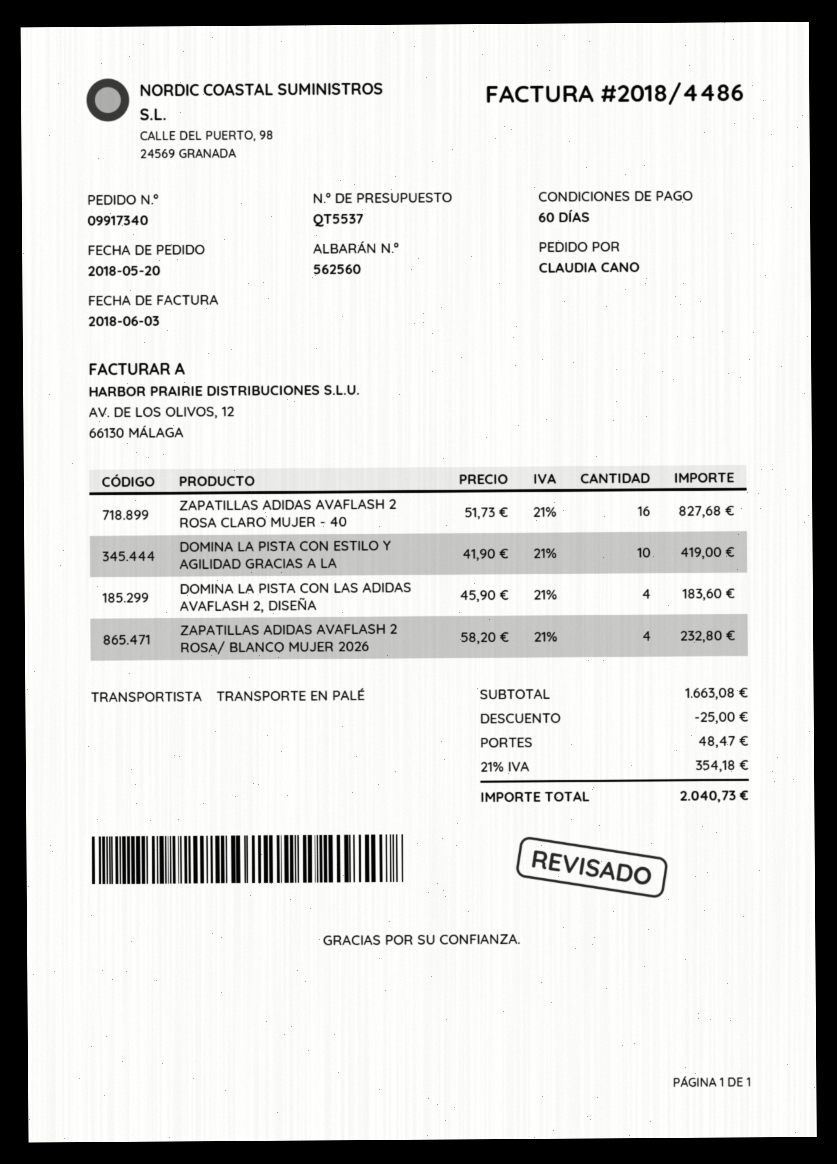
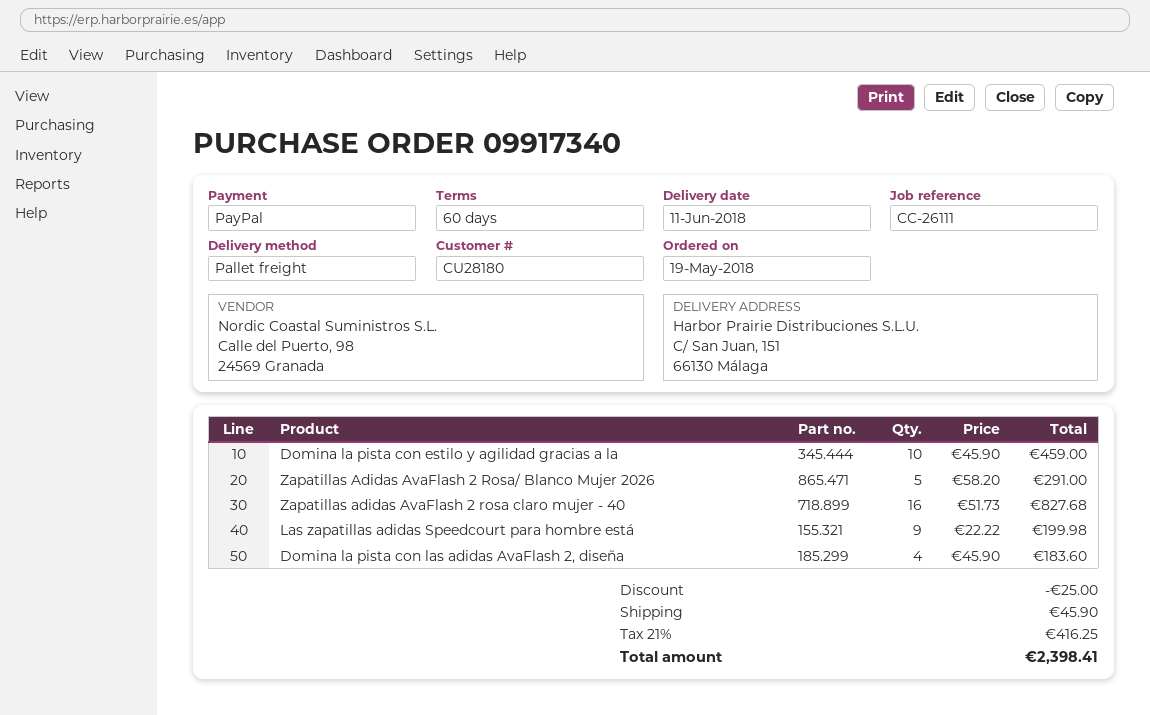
order date: 2018-05-20 -> 2018-05-19
DOMINA LA PISTA CON ESTILO Y AGILIDAD GRACIAS A LA: 10 x 41.90 = 419.00 -> 10 x 45.90 = 459.00
ZAPATILLAS ADIDAS AVAFLASH 2 ROSA/ BLANCO MUJER 2026: 4 x 58.20 = 232.80 -> 5 x 58.20 = 291.00
Las zapatillas adidas Speedcourt para hombre está: none -> 9 x 22.22 = 199.98
shipping: 48.47 -> 45.90
tax: 21% = 354.18 -> 21% = 416.25
total: 2040.73 -> 2398.41

